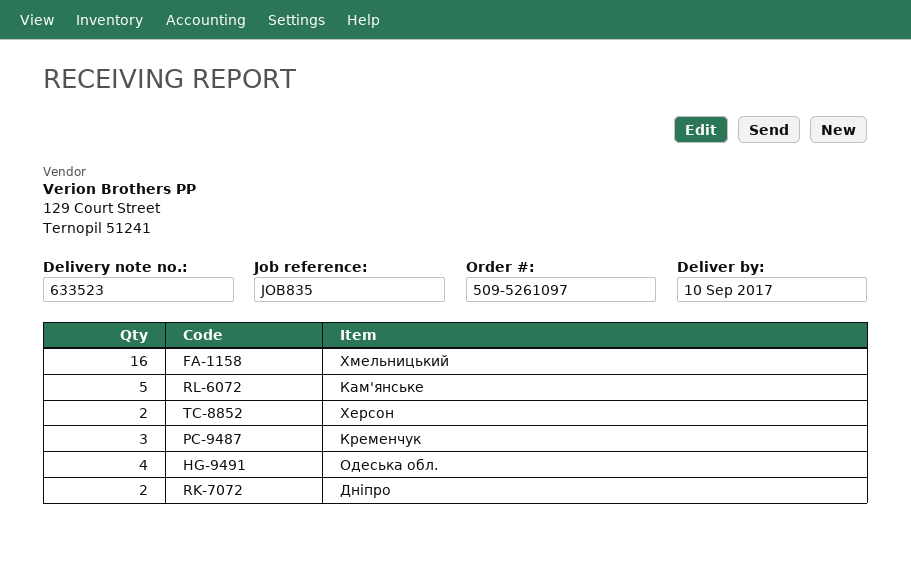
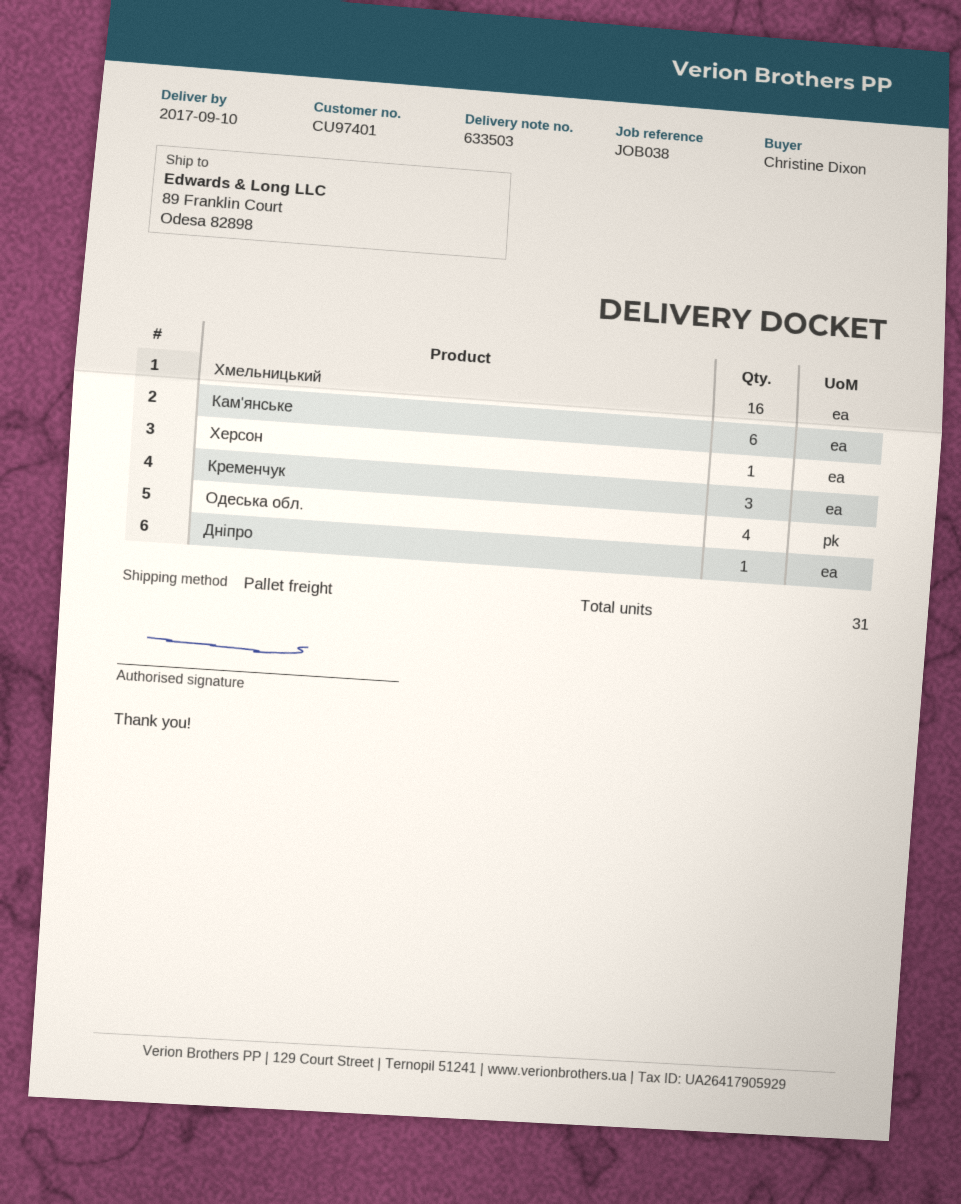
delivery note number: 633523 -> 633503
reference: JOB835 -> JOB038
Кам'янське: 5 -> 6
Херсон: 2 -> 1
Дніпро: 2 -> 1

